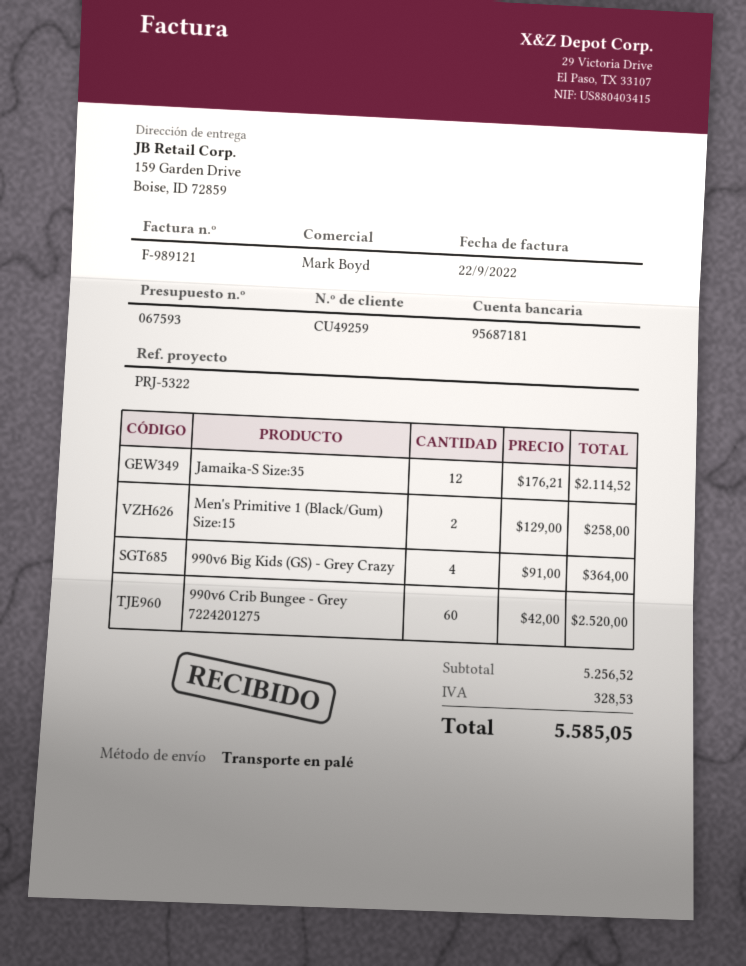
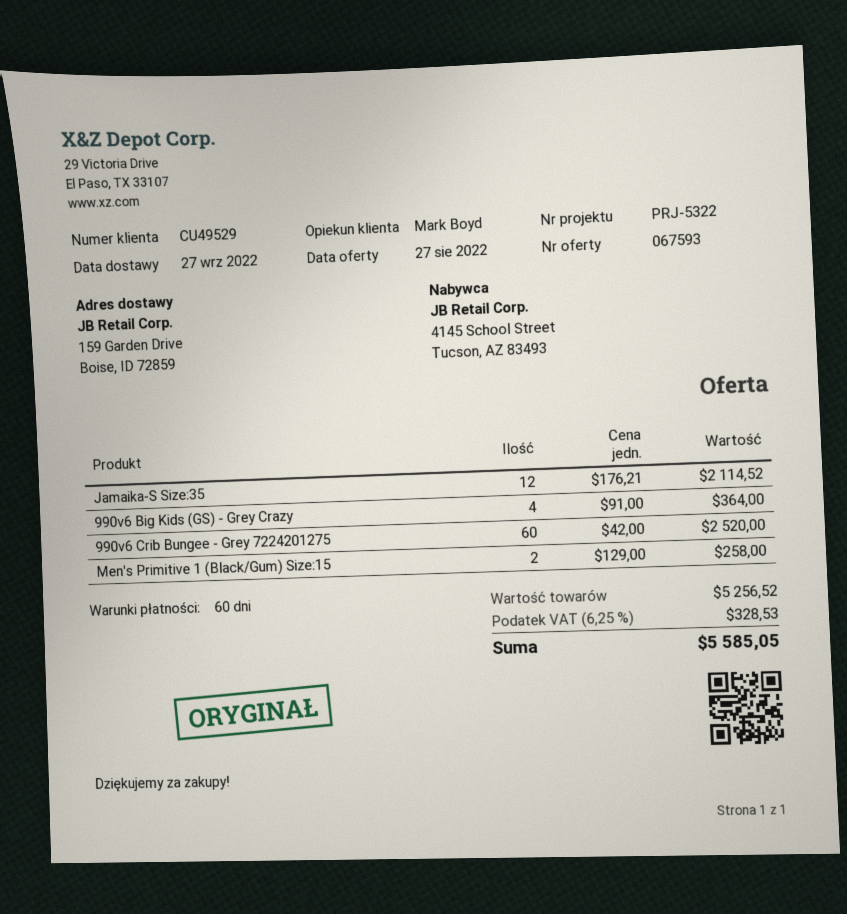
customer number: CU49259 -> CU49529

